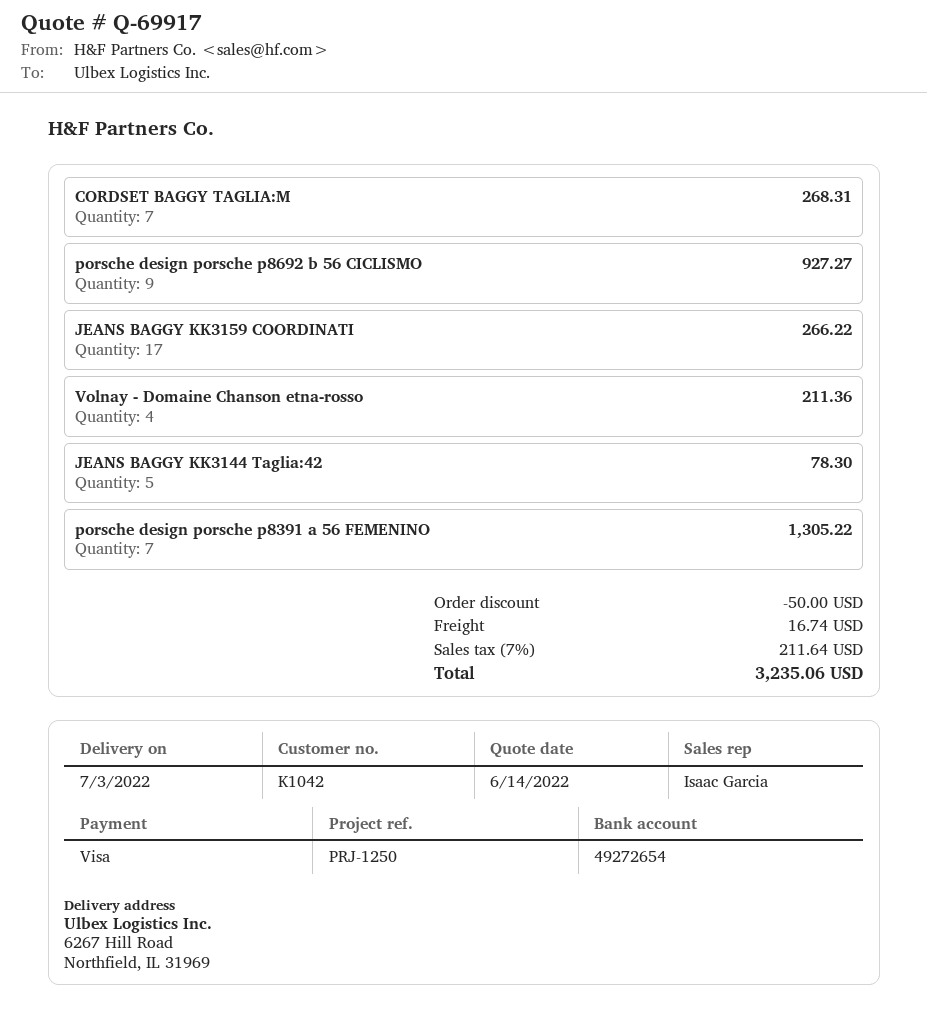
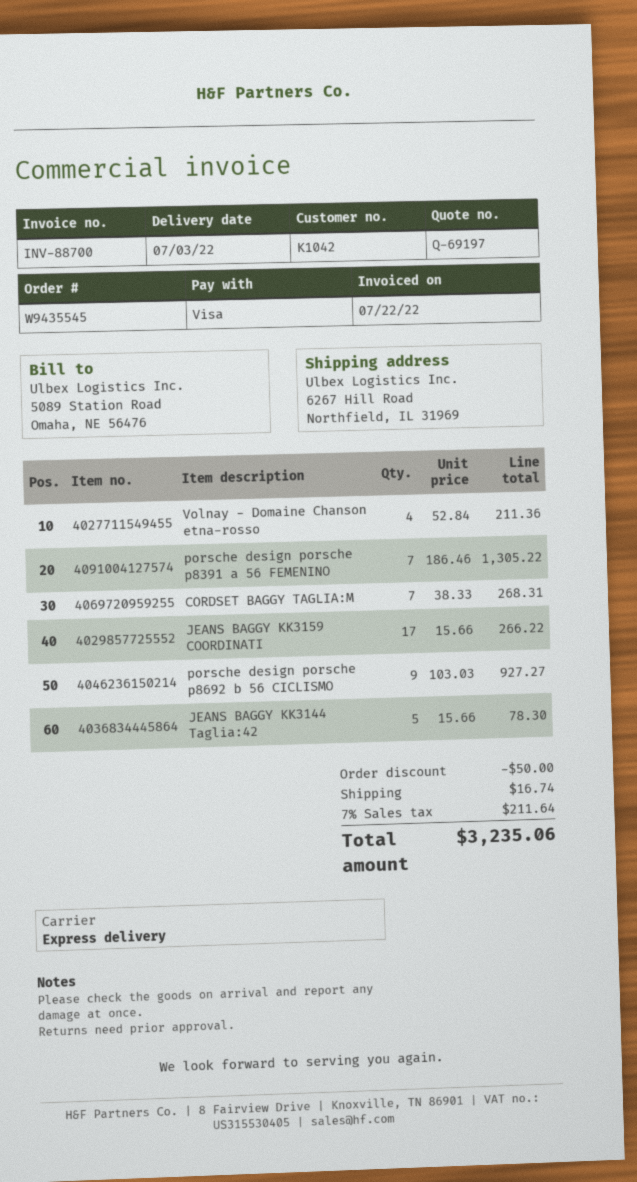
quote number: Q-69917 -> Q-69197

